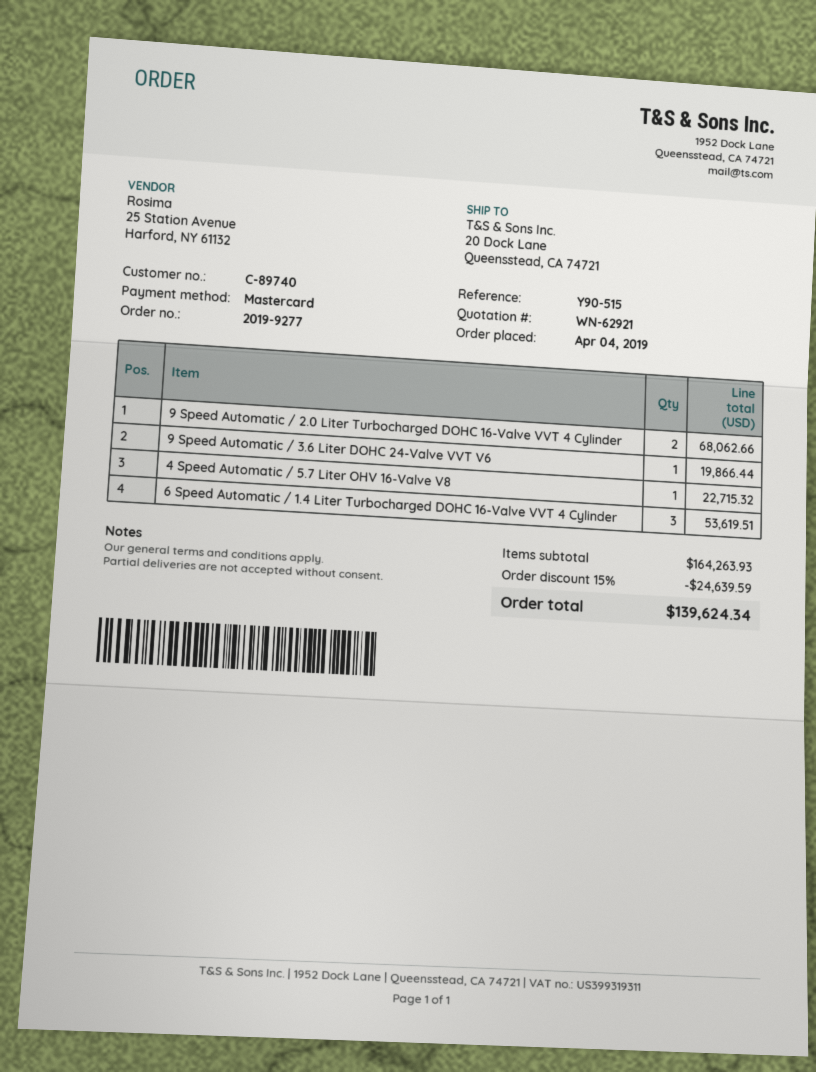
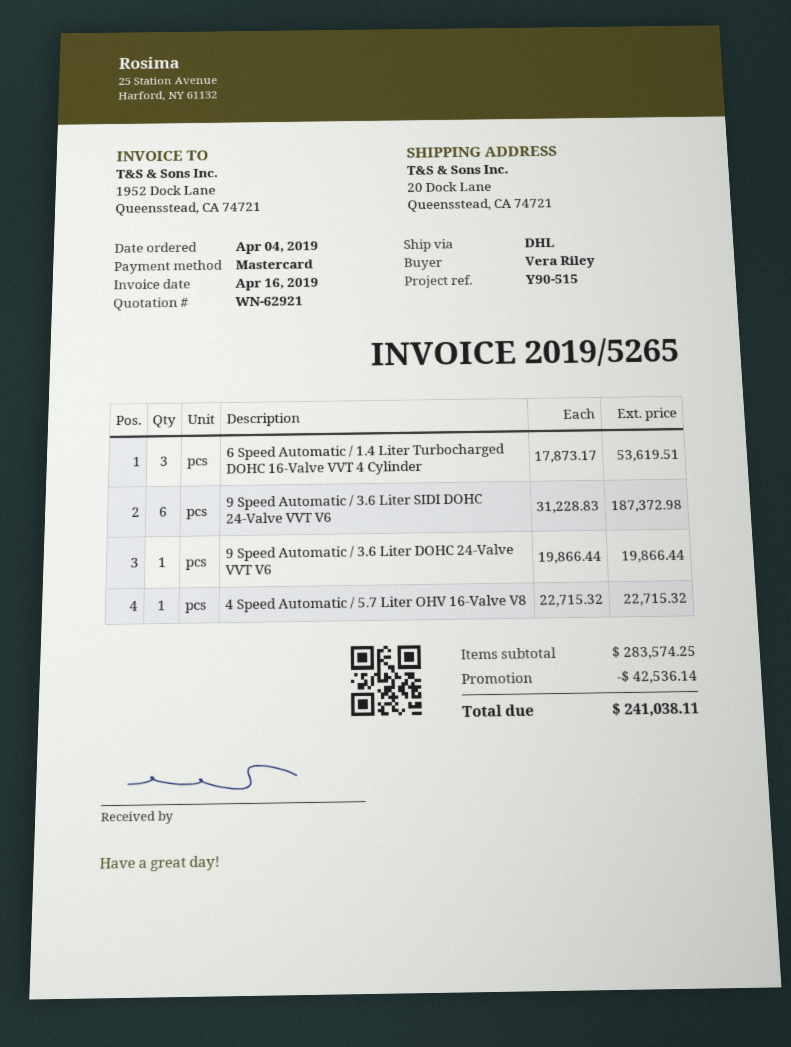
9 Speed Automatic / 2.0 Liter Turbocharged DOHC 16-Valve VVT 4 Cylinder: 2 for 68062.66 -> none
9 Speed Automatic / 3.6 Liter SIDI DOHC 24-Valve VVT V6: none -> 6 for 187372.98
subtotal: 164263.93 -> 283574.25
discount: 24639.59 -> 42536.14
total: 139624.34 -> 241038.11

